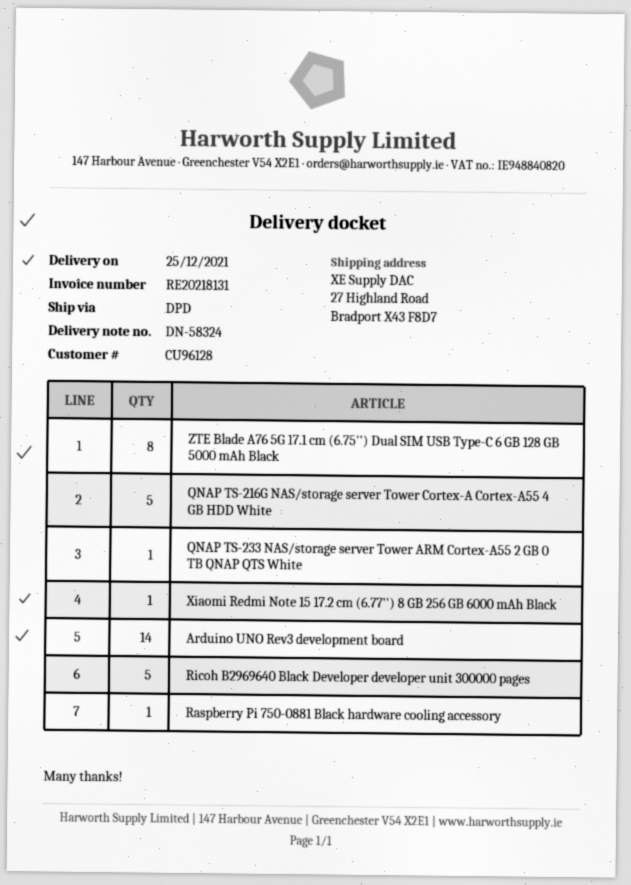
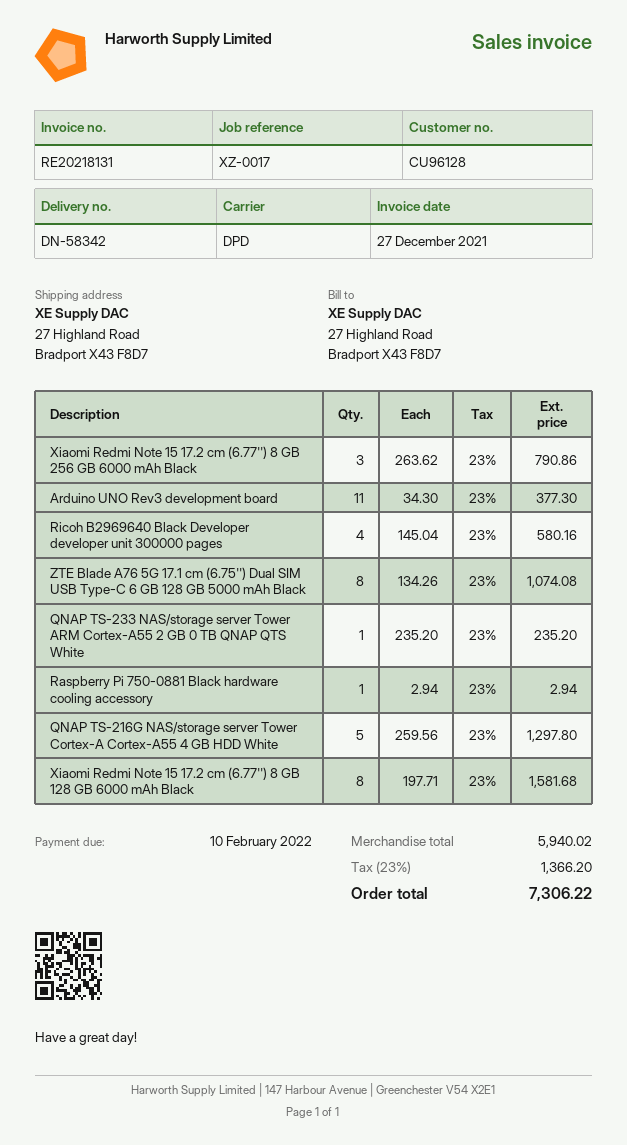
delivery note number: DN-58324 -> DN-58342
Xiaomi Redmi Note 15 17.2 cm (6.77'') 8 GB 256 GB 6000 mAh Black: 1 -> 3
Arduino UNO Rev3 development board: 14 -> 11
Ricoh B2969640 Black Developer developer unit 300000 pages: 5 -> 4
Xiaomi Redmi Note 15 17.2 cm (6.77'') 8 GB 128 GB 6000 mAh Black: none -> 8

